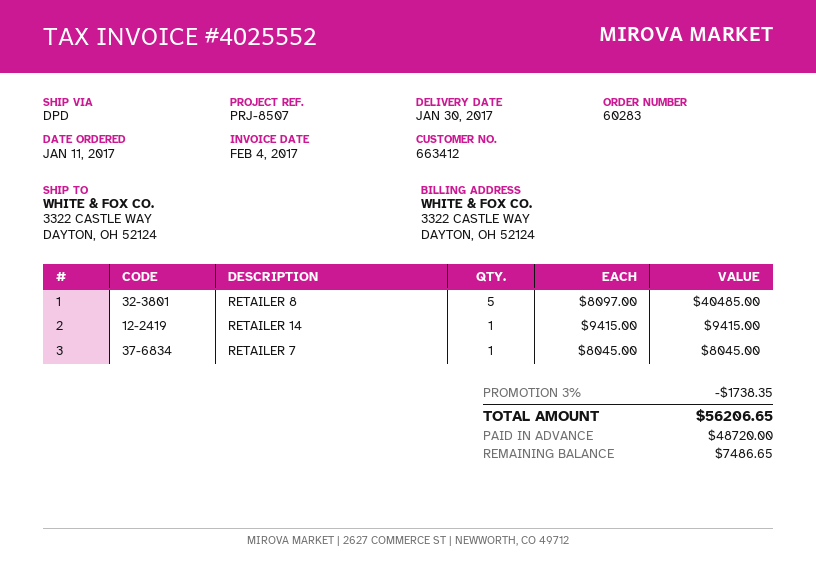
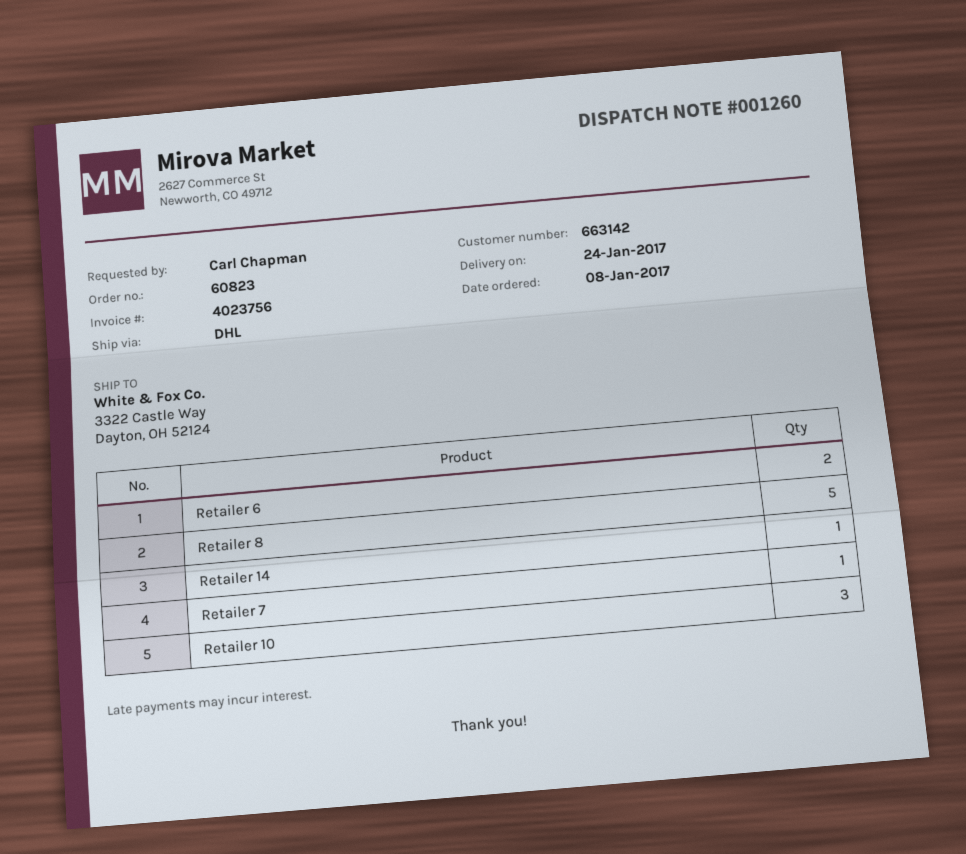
order number: 60283 -> 60823
order date: 2017-01-11 -> 2017-01-08
delivery date: 2017-01-30 -> 2017-01-24
invoice number: 4025552 -> 4023756
customer number: 663412 -> 663142
shipping method: DPD -> DHL
Retailer 6: none -> 2
Retailer 10: none -> 3

